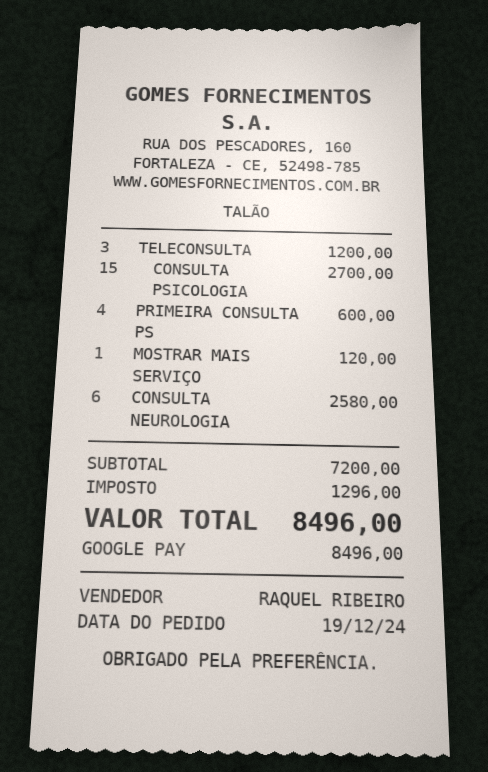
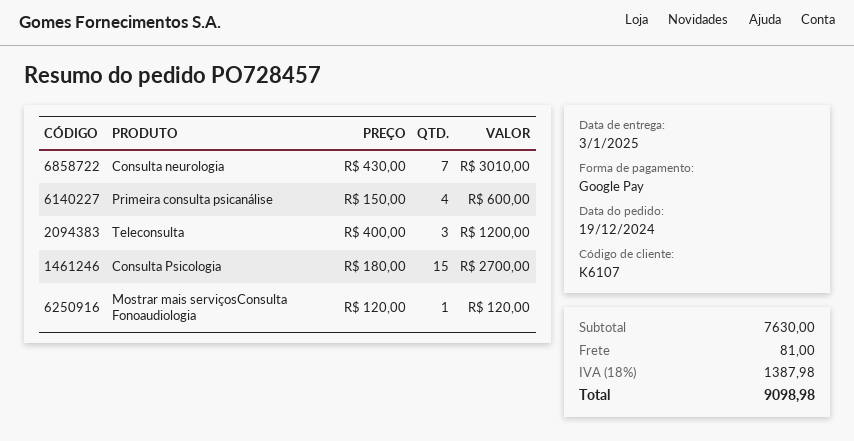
CONSULTA NEUROLOGIA: 6 for 2580.00 -> 7 for 3010.00
subtotal: 7200.00 -> 7630.00
shipping: none -> 81.00
tax: 1296.00 -> 1387.98
total: 8496.00 -> 9098.98

